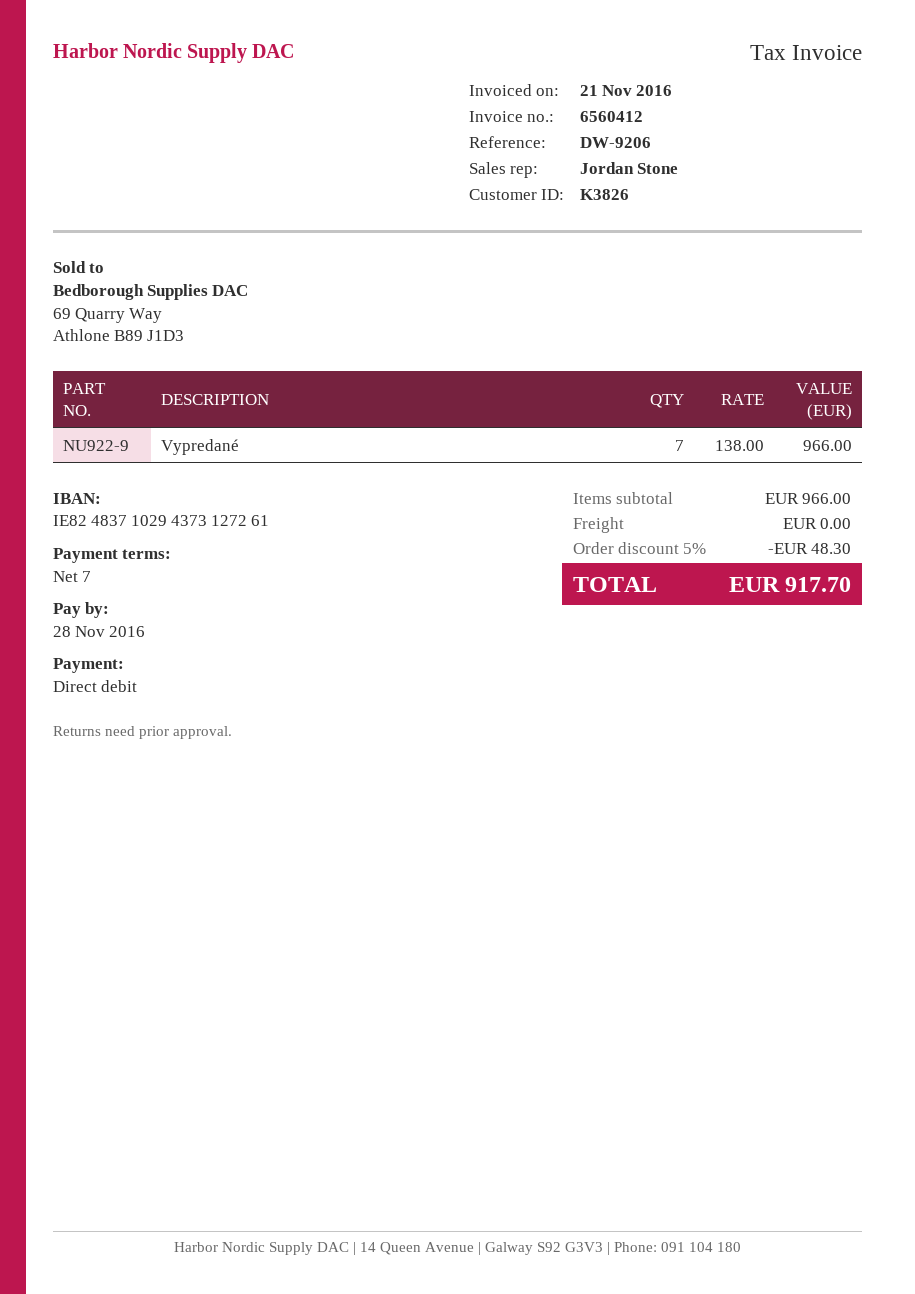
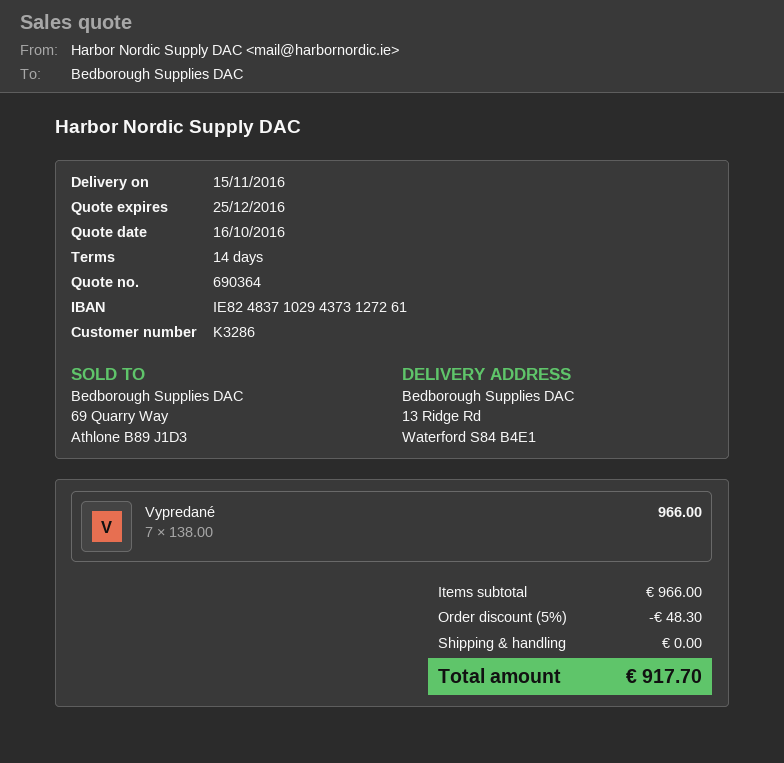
payment terms: 7 days -> 14 days
customer number: K3826 -> K3286

